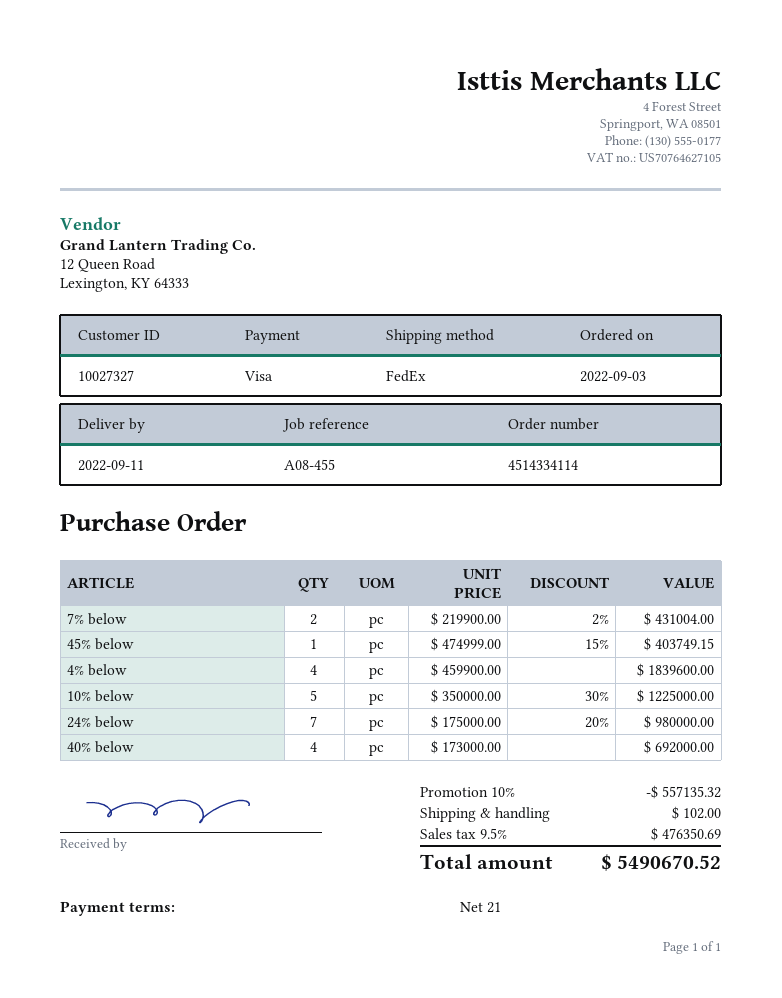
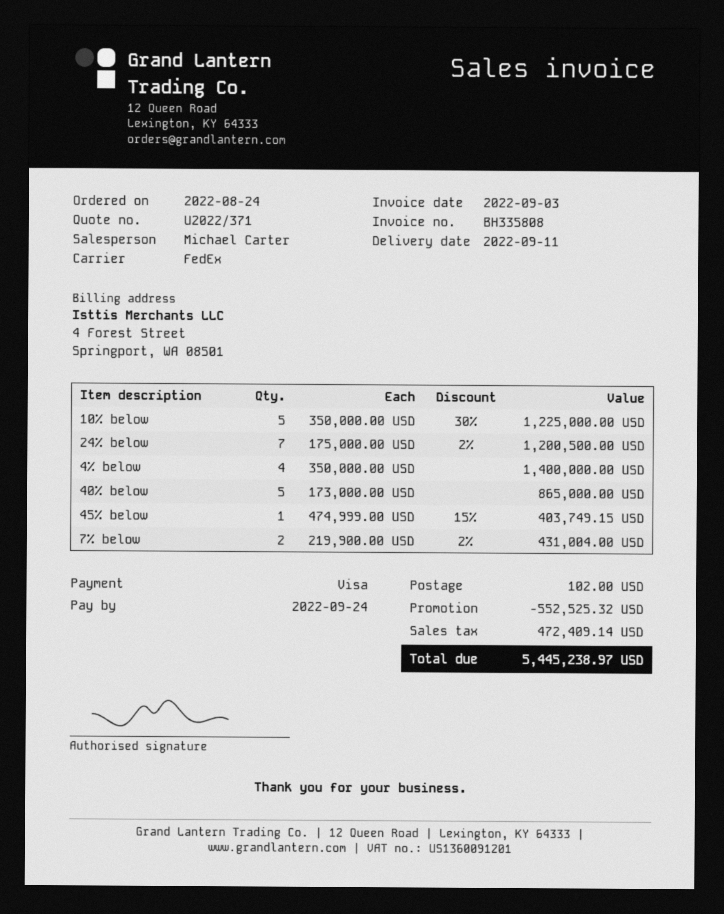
order date: 2022-09-03 -> 2022-08-24
4% below: 4 x 459900.00 = 1839600.00 -> 4 x 350000.00 = 1400000.00
24% below: 7 x 175000.00 - 20% = 980000.00 -> 7 x 175000.00 - 2% = 1200500.00
40% below: 4 x 173000.00 = 692000.00 -> 5 x 173000.00 = 865000.00
discount: 557135.32 -> 552525.32
tax: 476350.69 -> 472409.14
total: 5490670.52 -> 5445238.97

